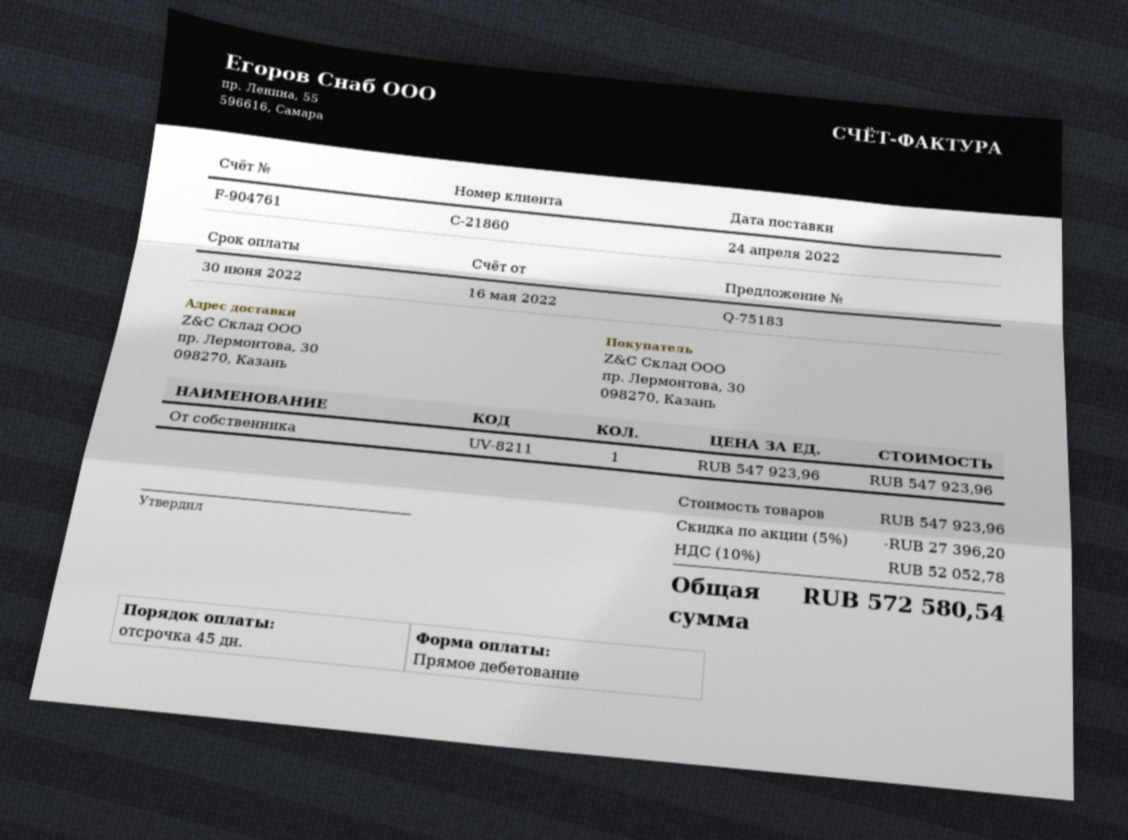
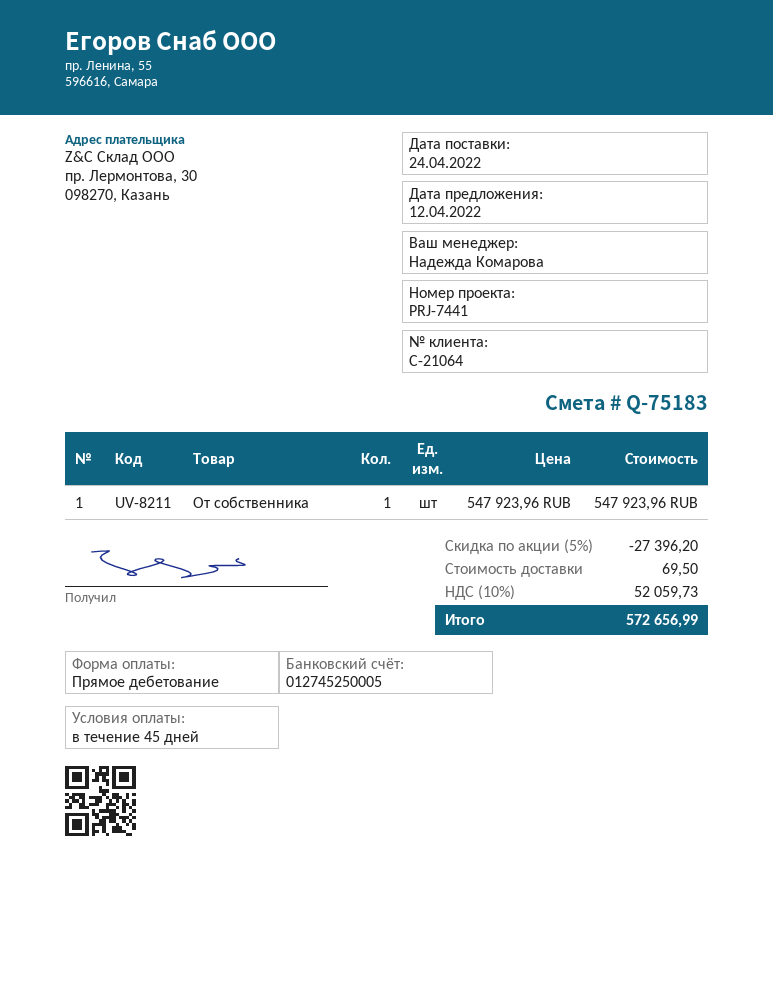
customer number: C-21860 -> C-21064
shipping: none -> 69.50
tax: 10% = 52052.78 -> 10% = 52059.73
total: 572580.54 -> 572656.99

